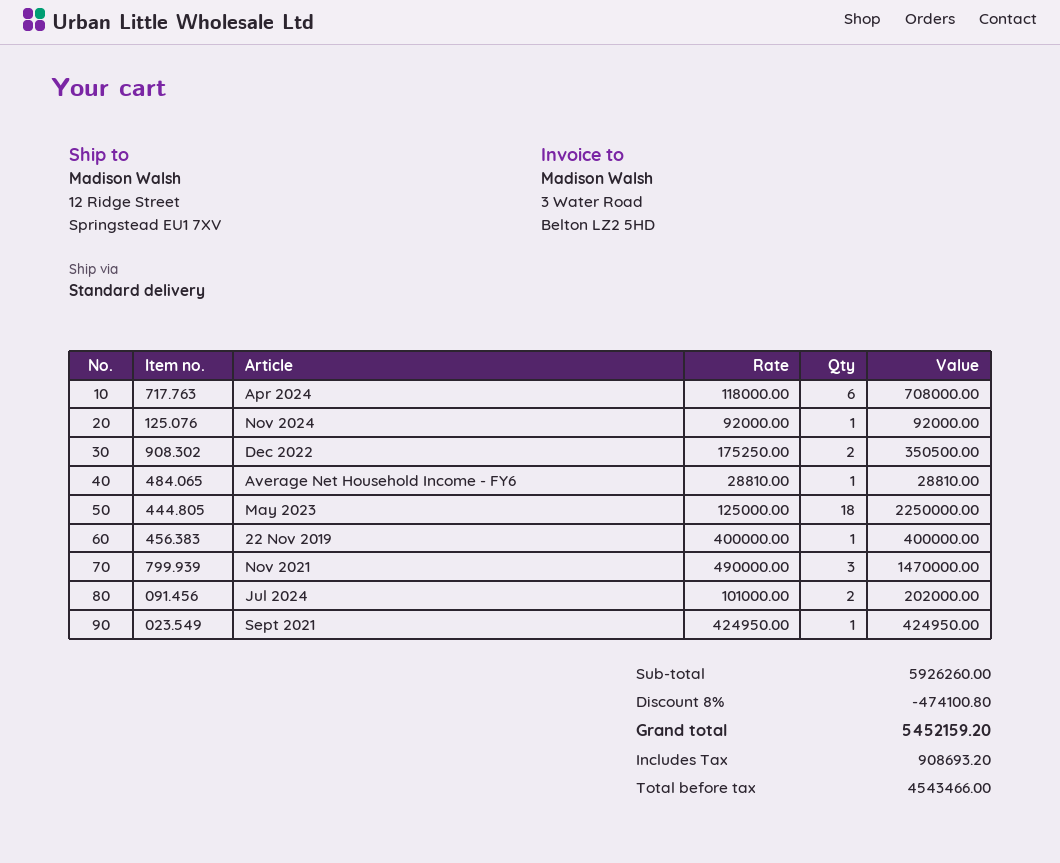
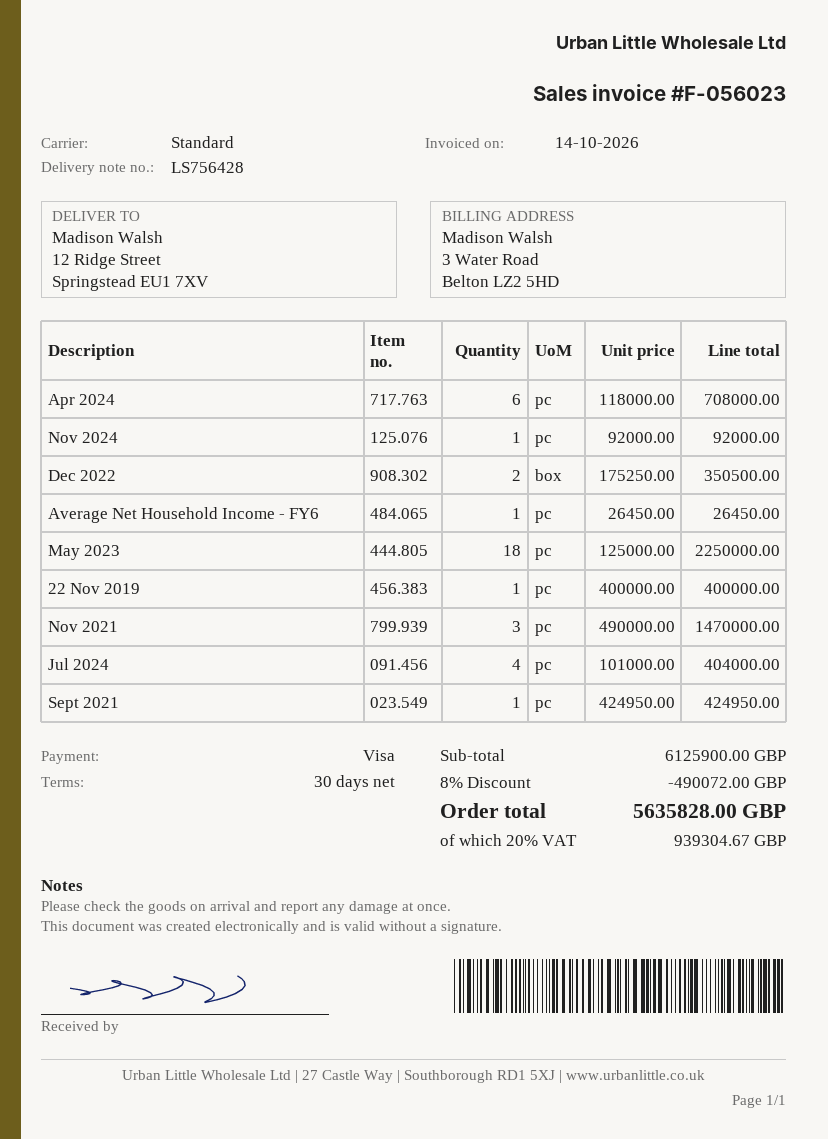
Average Net Household Income - FY6: 1 x 28810.00 = 28810.00 -> 1 x 26450.00 = 26450.00
Jul 2024: 2 x 101000.00 = 202000.00 -> 4 x 101000.00 = 404000.00
subtotal: 5926260.00 -> 6125900.00
discount: 8% = 474100.80 -> 8% = 490072.00
tax: 908693.20 -> 939304.67
total: 5452159.20 -> 5635828.00

